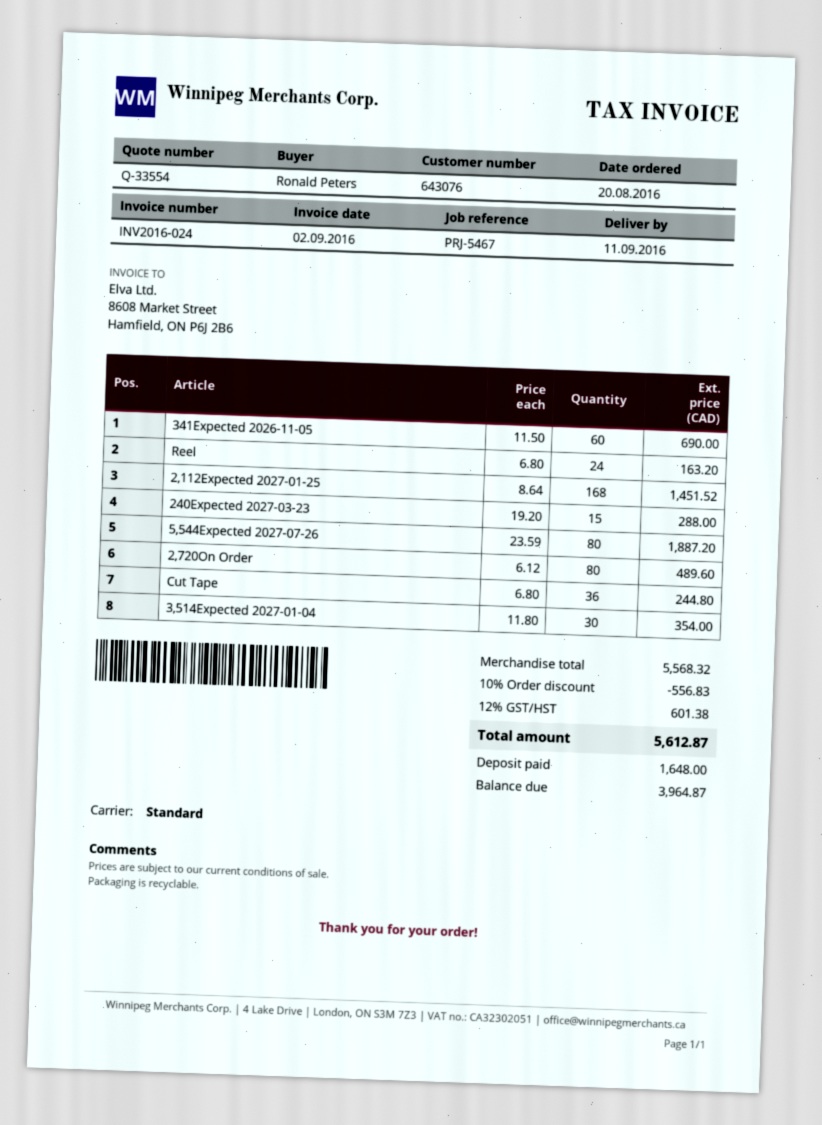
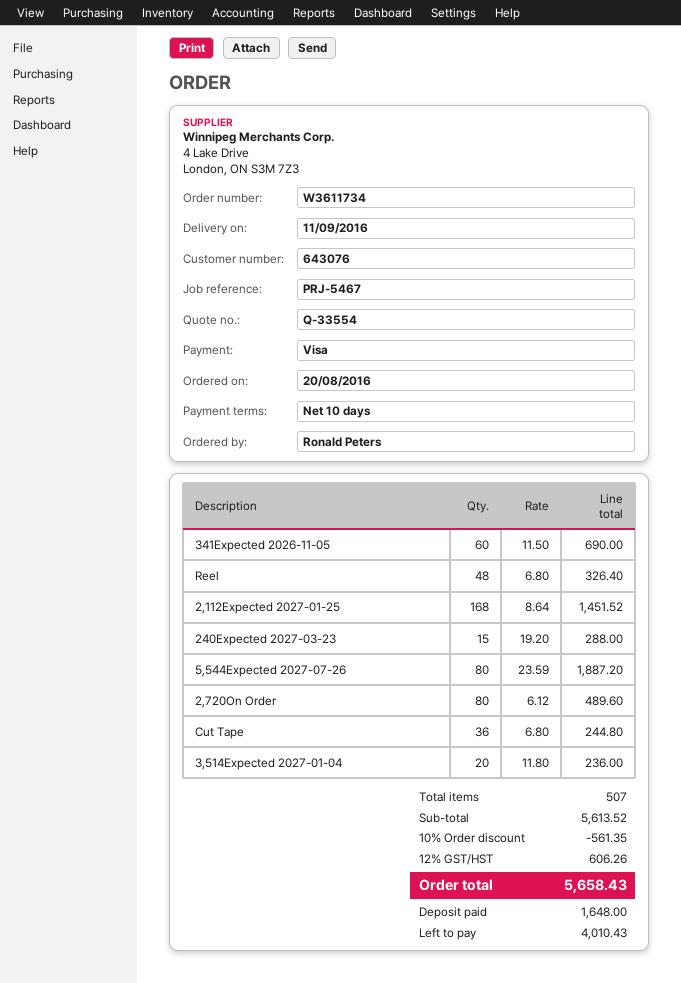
Reel: 24 x 6.80 = 163.20 -> 48 x 6.80 = 326.40
3,514Expected 2027-01-04: 30 x 11.80 = 354.00 -> 20 x 11.80 = 236.00
subtotal: 5568.32 -> 5613.52
discount: 10% = 556.83 -> 10% = 561.35
tax: 12% = 601.38 -> 12% = 606.26
total: 5612.87 -> 5658.43
balance: 3964.87 -> 4010.43

